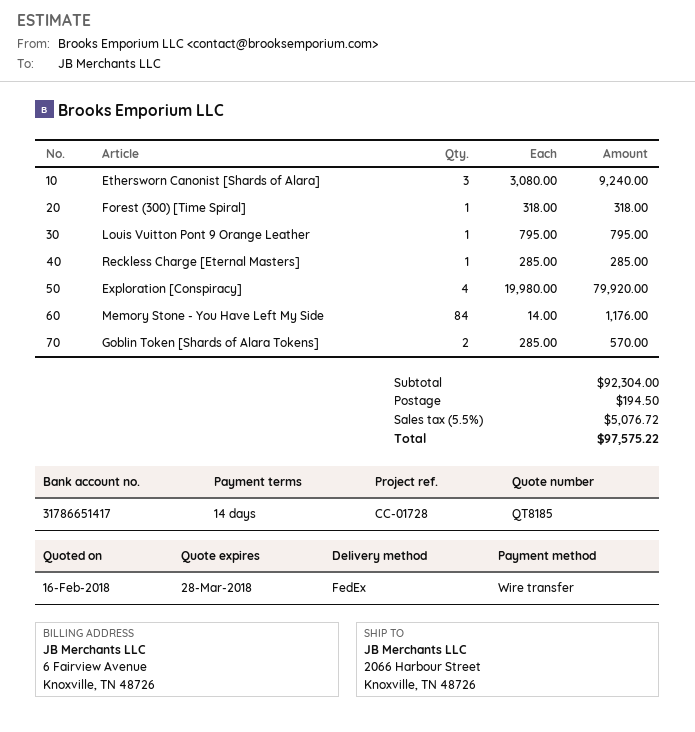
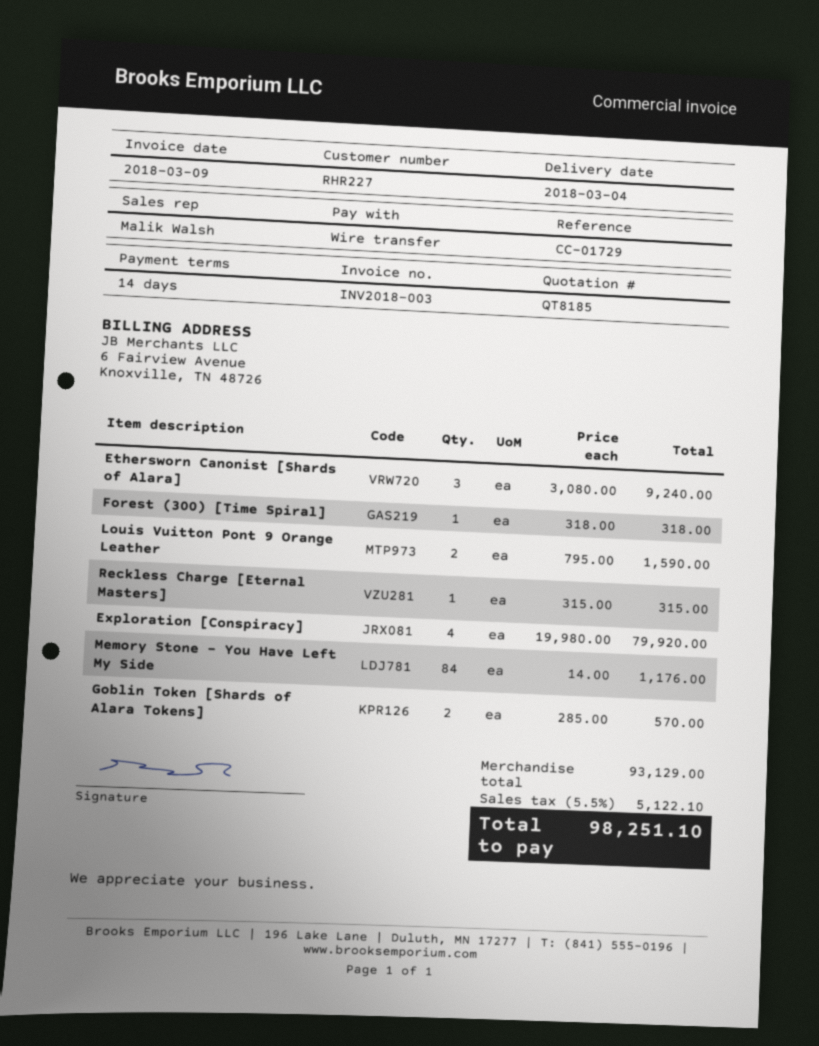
reference: CC-01728 -> CC-01729
Louis Vuitton Pont 9 Orange Leather: 1 x 795.00 = 795.00 -> 2 x 795.00 = 1590.00
Reckless Charge [Eternal Masters]: 1 x 285.00 = 285.00 -> 1 x 315.00 = 315.00
subtotal: 92304.00 -> 93129.00
shipping: 194.50 -> none
tax: 5.5% = 5076.72 -> 5.5% = 5122.10
total: 97575.22 -> 98251.10

